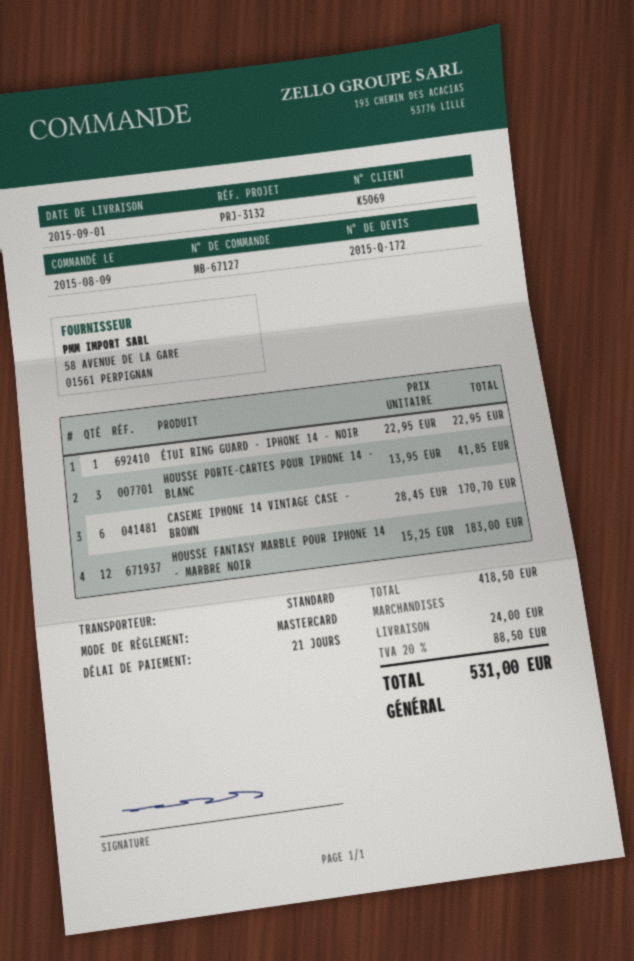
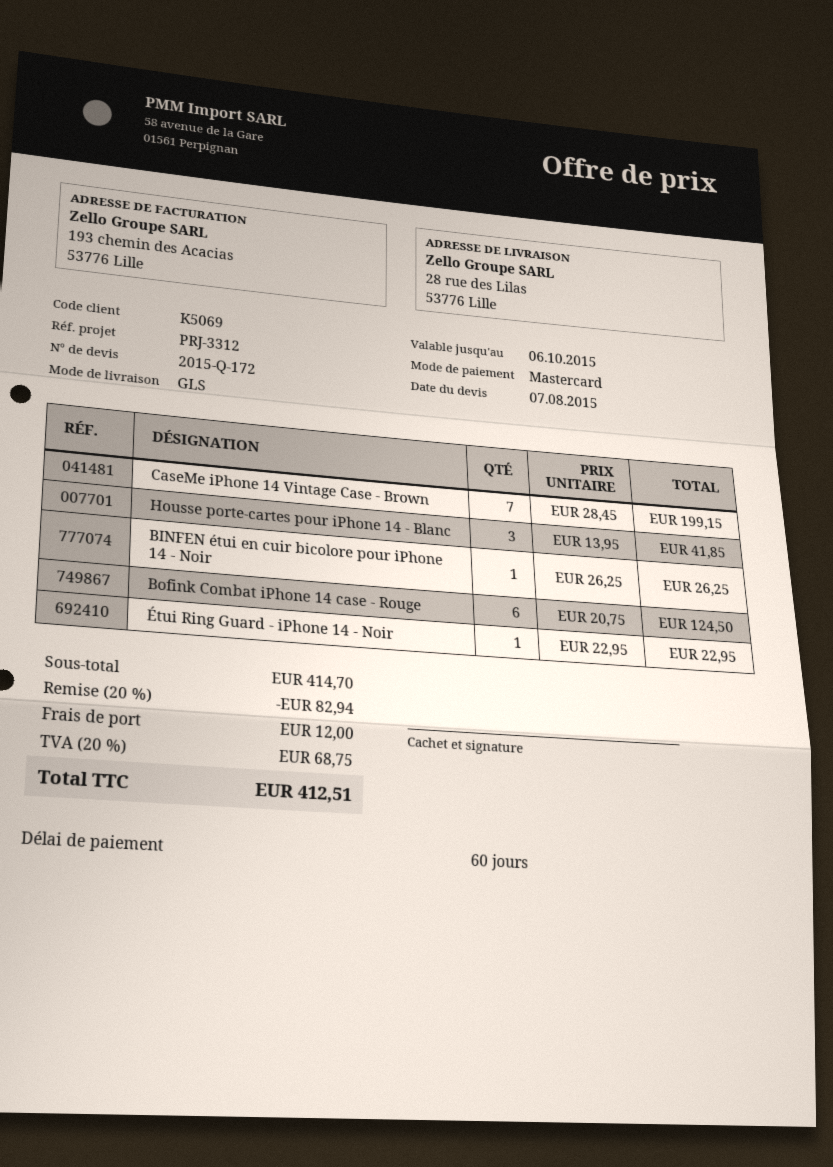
payment terms: 21 days -> 60 days
reference: PRJ-3132 -> PRJ-3312
shipping method: standard -> GLS
CASEME IPHONE 14 VINTAGE CASE - BROWN: 6 x 28.45 = 170.70 -> 7 x 28.45 = 199.15
HOUSSE FANTASY MARBLE POUR IPHONE 14 - MARBRE NOIR: 12 x 15.25 = 183.00 -> none
BINFEN étui en cuir bicolore pour iPhone 14 - Noir: none -> 1 x 26.25 = 26.25
Bofink Combat iPhone 14 case - Rouge: none -> 6 x 20.75 = 124.50
subtotal: 418.50 -> 414.70
discount: none -> 20% = 82.94
shipping: 24.00 -> 12.00
tax: 20% = 88.50 -> 20% = 68.75
total: 531.00 -> 412.51

